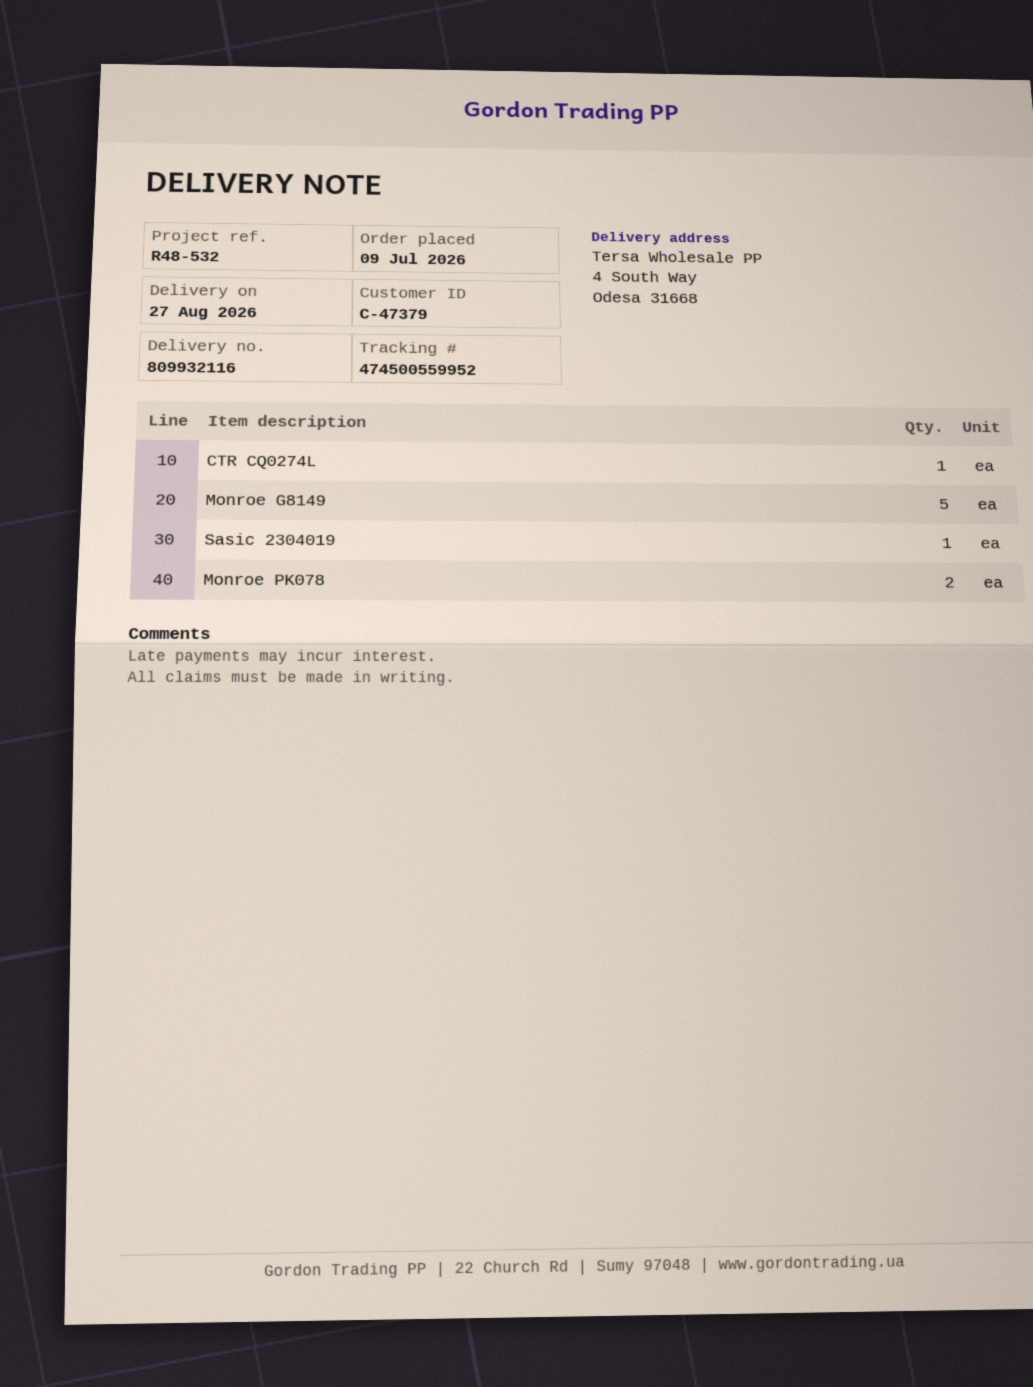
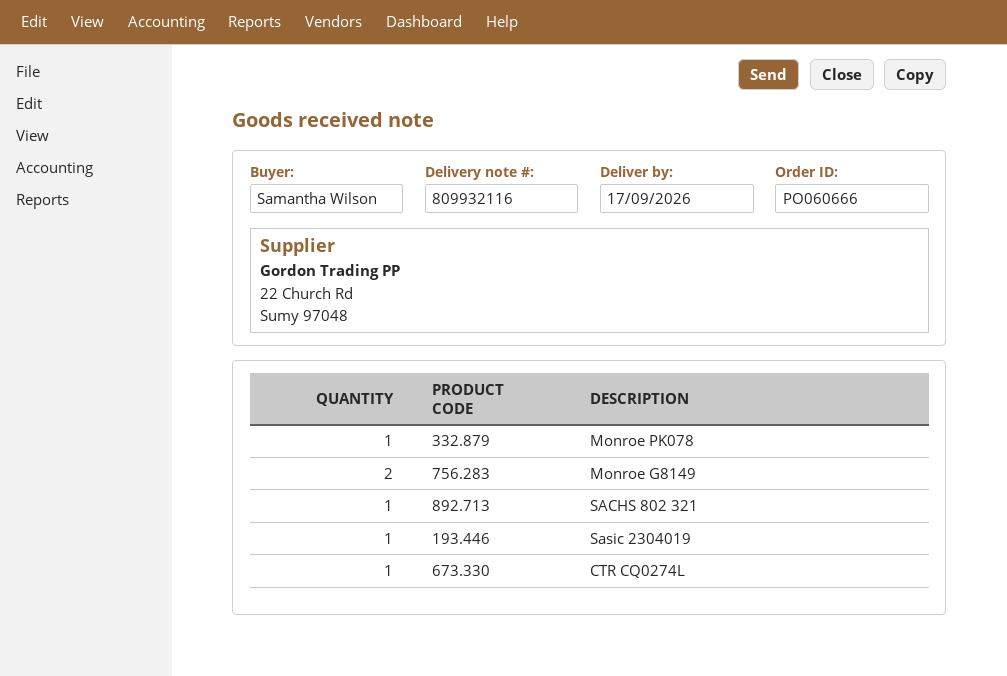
delivery date: 2026-08-27 -> 2026-09-17
Monroe G8149: 5 -> 2
Monroe PK078: 2 -> 1
SACHS 802 321: none -> 1

